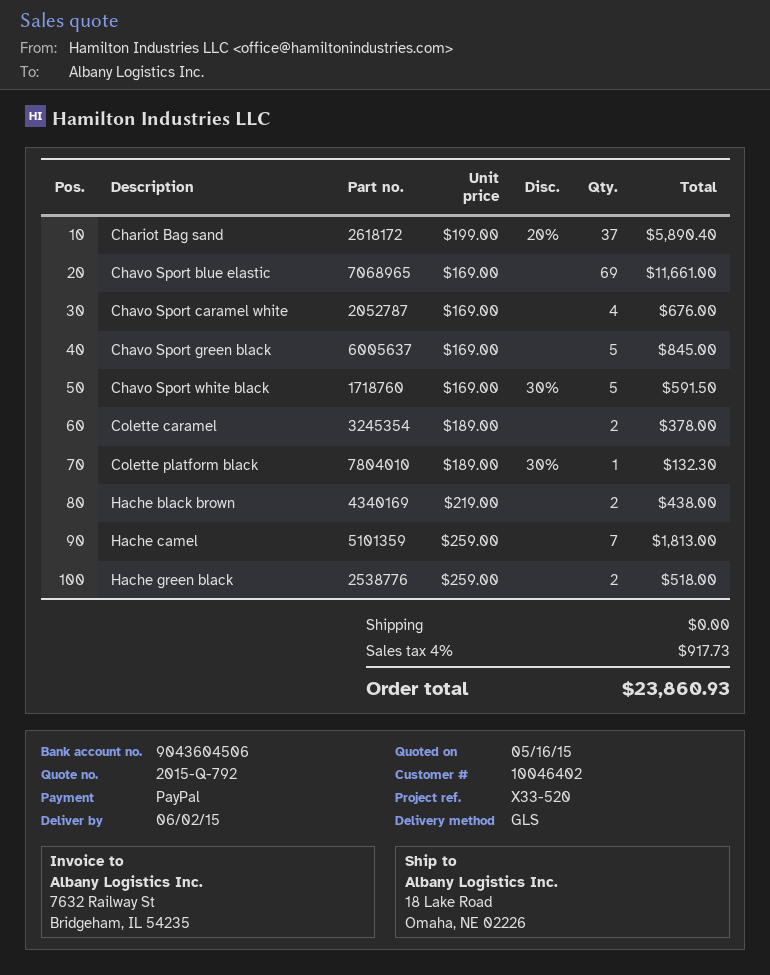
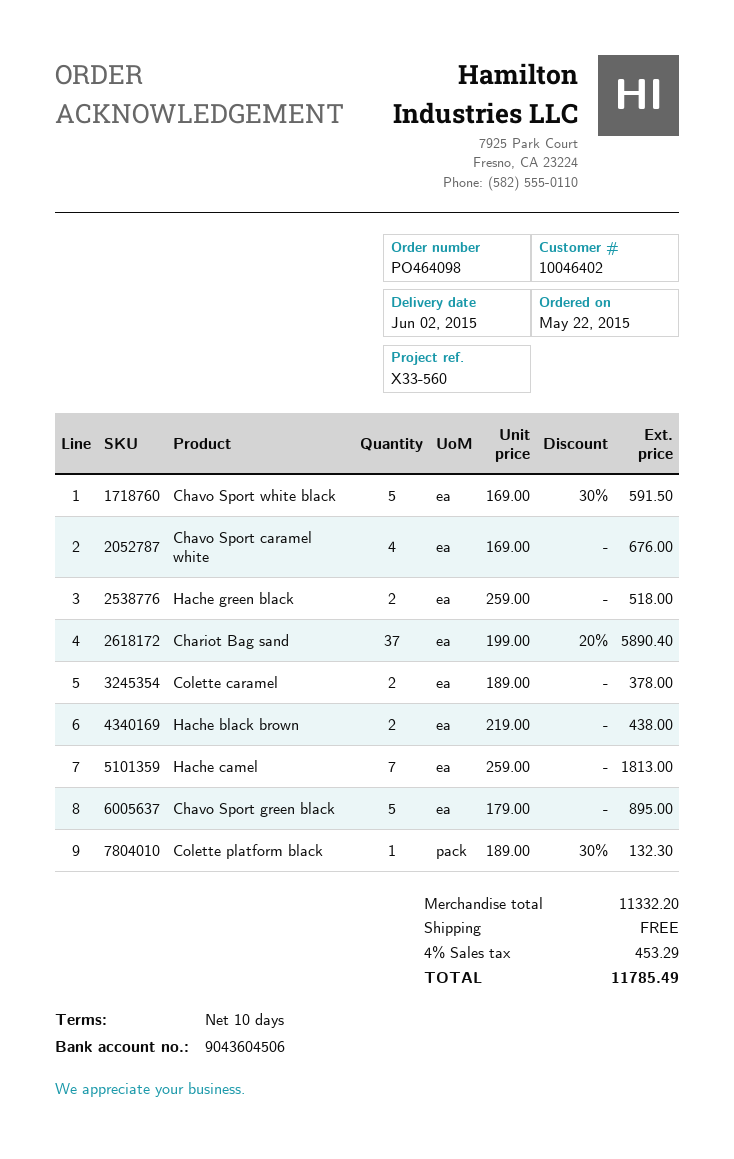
reference: X33-520 -> X33-560
Chavo Sport blue elastic: 69 x 169.00 = 11661.00 -> none
Chavo Sport green black: 5 x 169.00 = 845.00 -> 5 x 179.00 = 895.00
tax: 4% = 917.73 -> 4% = 453.29
total: 23860.93 -> 11785.49

